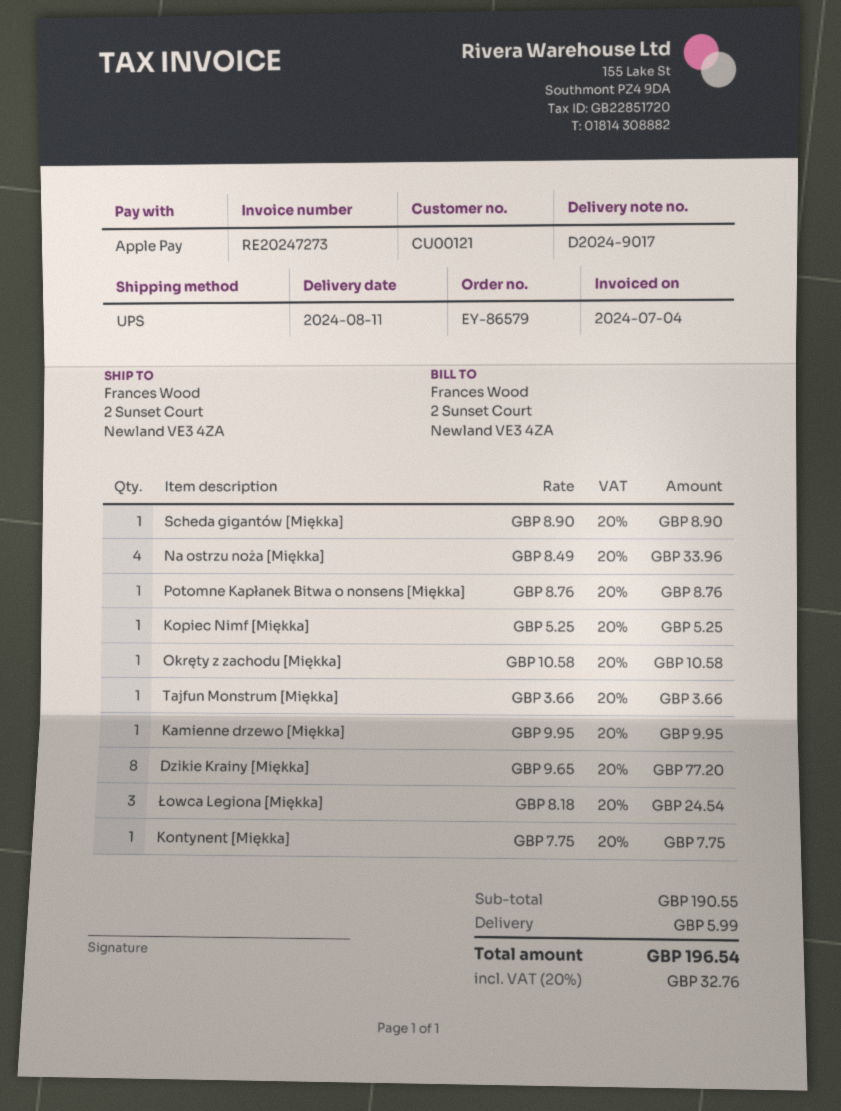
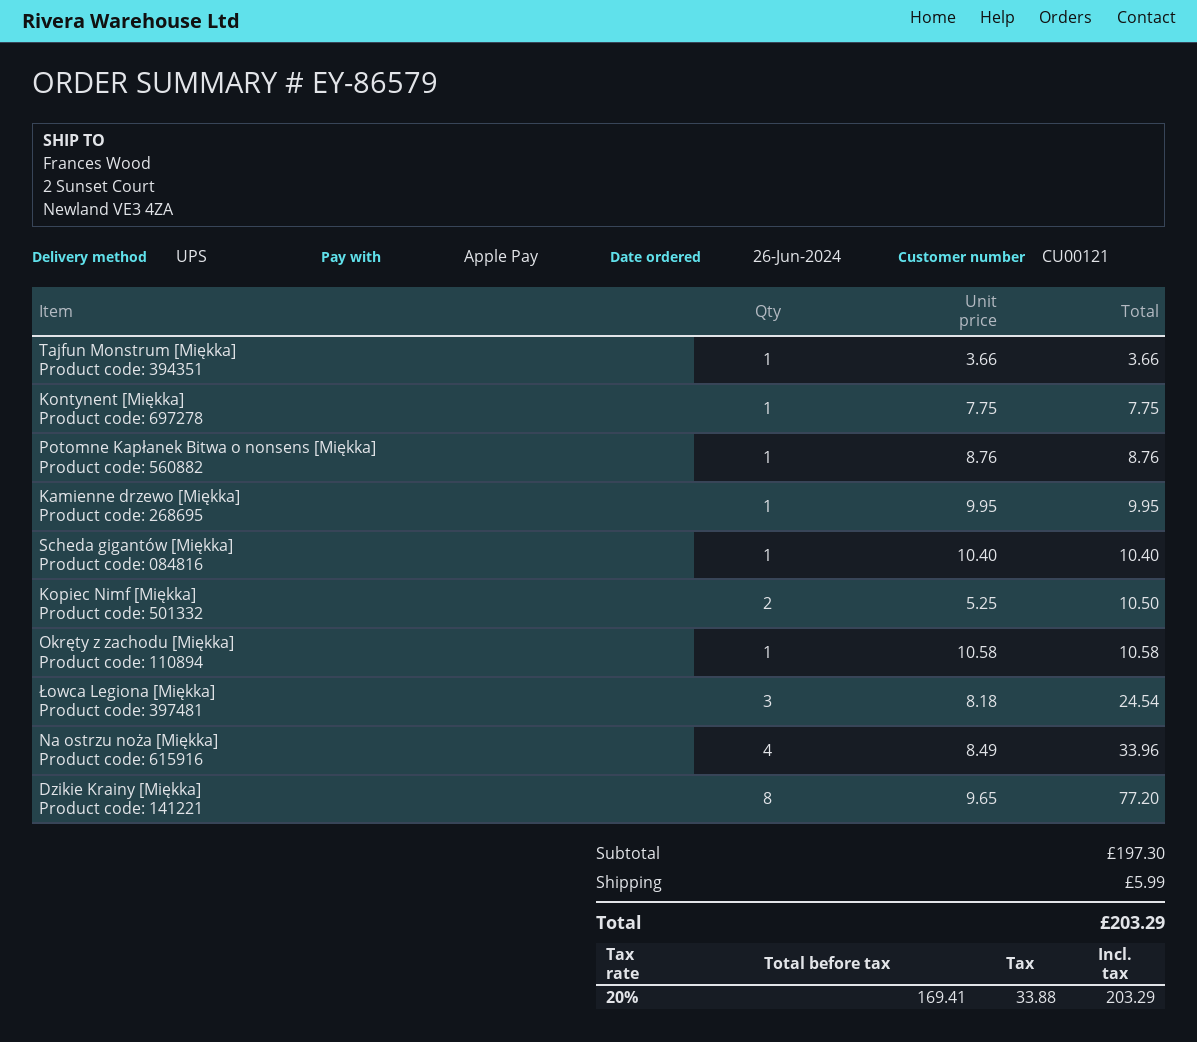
Scheda gigantów [Miękka]: 1 x 8.90 = 8.90 -> 1 x 10.40 = 10.40
Kopiec Nimf [Miękka]: 1 x 5.25 = 5.25 -> 2 x 5.25 = 10.50
subtotal: 190.55 -> 197.30
tax: 20% = 32.76 -> 20% = 33.88
total: 196.54 -> 203.29

